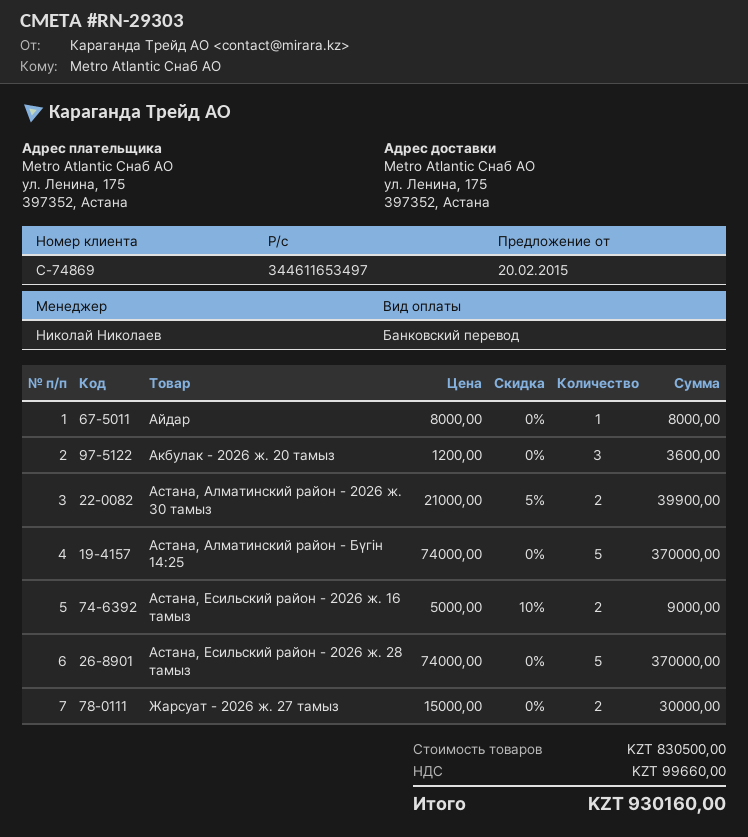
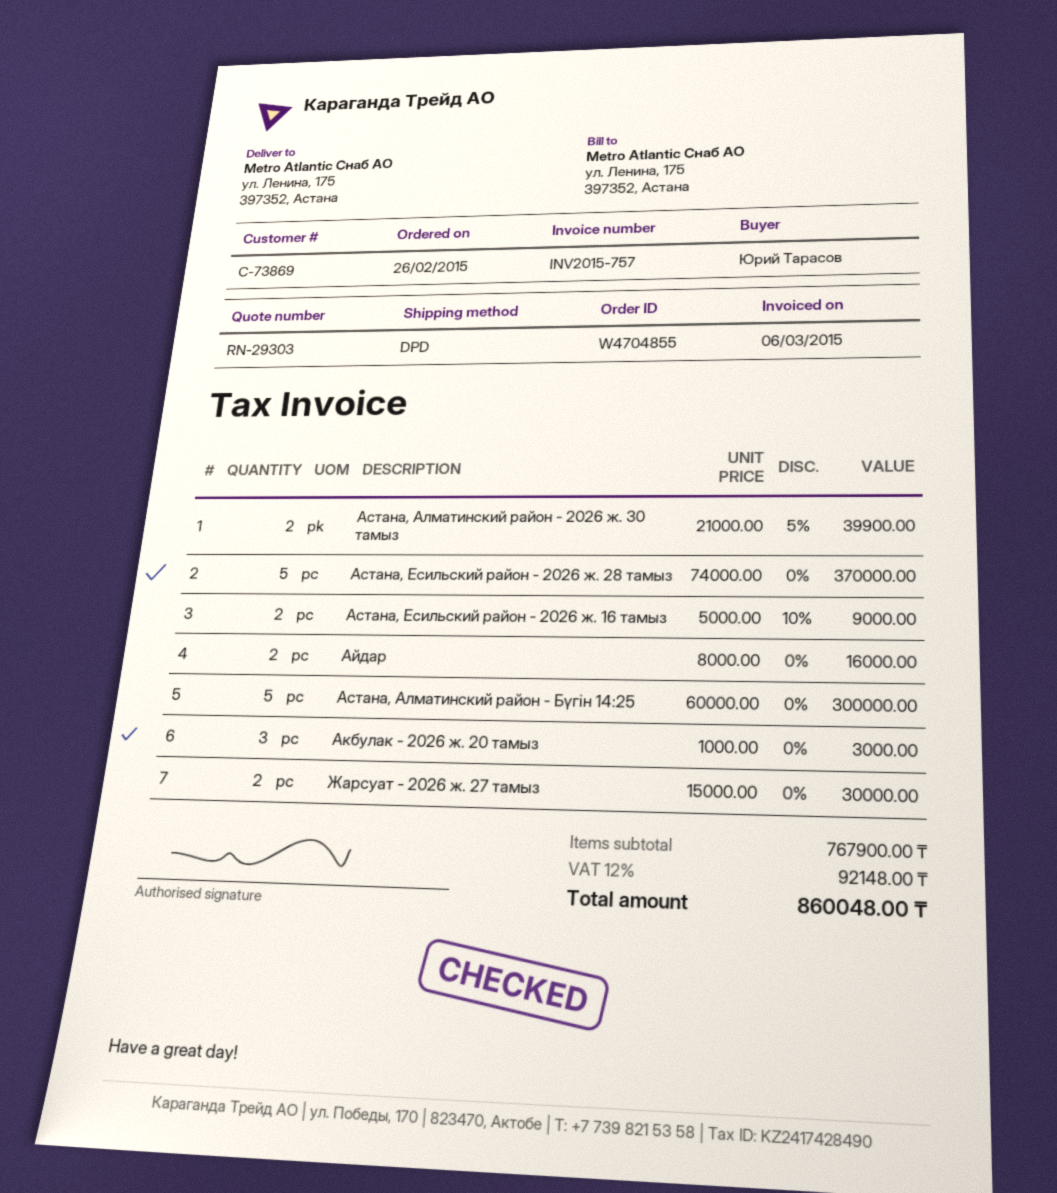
customer number: C-74869 -> C-73869
Айдар: 1 x 8000.00 = 8000.00 -> 2 x 8000.00 = 16000.00
Акбулак - 2026 ж. 20 тамыз: 3 x 1200.00 = 3600.00 -> 3 x 1000.00 = 3000.00
Астана, Алматинский район - Бүгін 14:25: 5 x 74000.00 = 370000.00 -> 5 x 60000.00 = 300000.00
subtotal: 830500.00 -> 767900.00
tax: 99660.00 -> 92148.00
total: 930160.00 -> 860048.00

